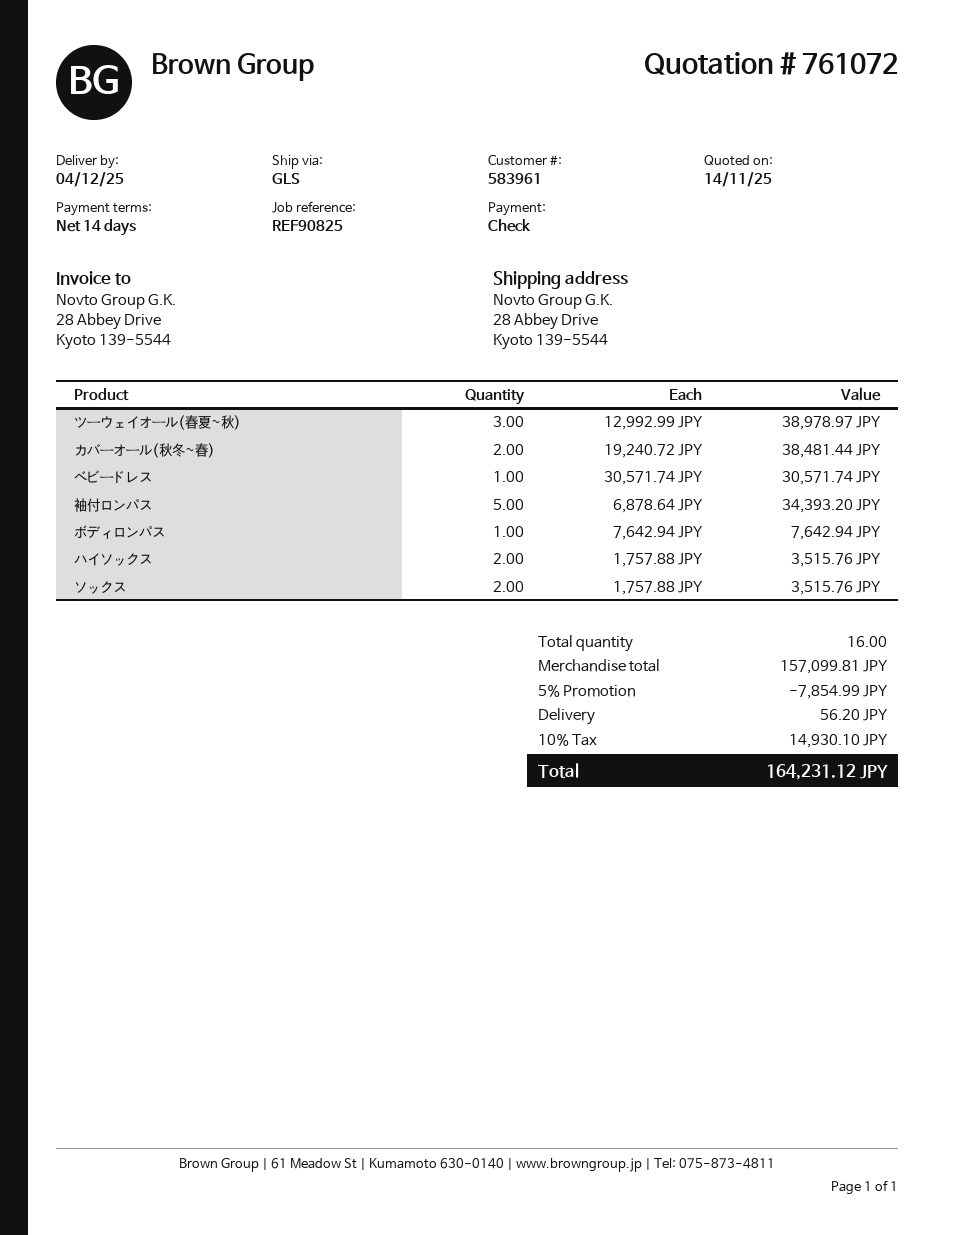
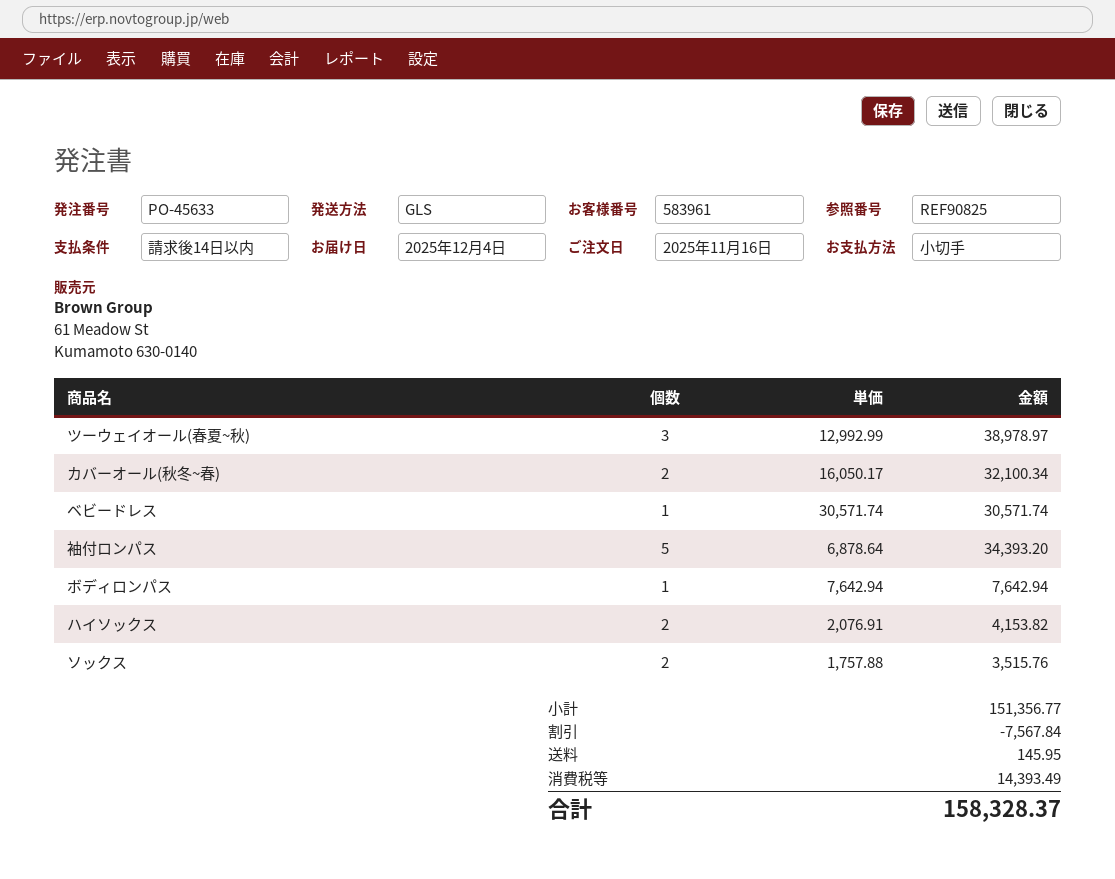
カバーオール(秋冬~春): 2 x 19240.72 = 38481.44 -> 2 x 16050.17 = 32100.34
ハイソックス: 2 x 1757.88 = 3515.76 -> 2 x 2076.91 = 4153.82
subtotal: 157099.81 -> 151356.77
discount: 7854.99 -> 7567.84
shipping: 56.20 -> 145.95
tax: 14930.10 -> 14393.49
total: 164231.12 -> 158328.37

